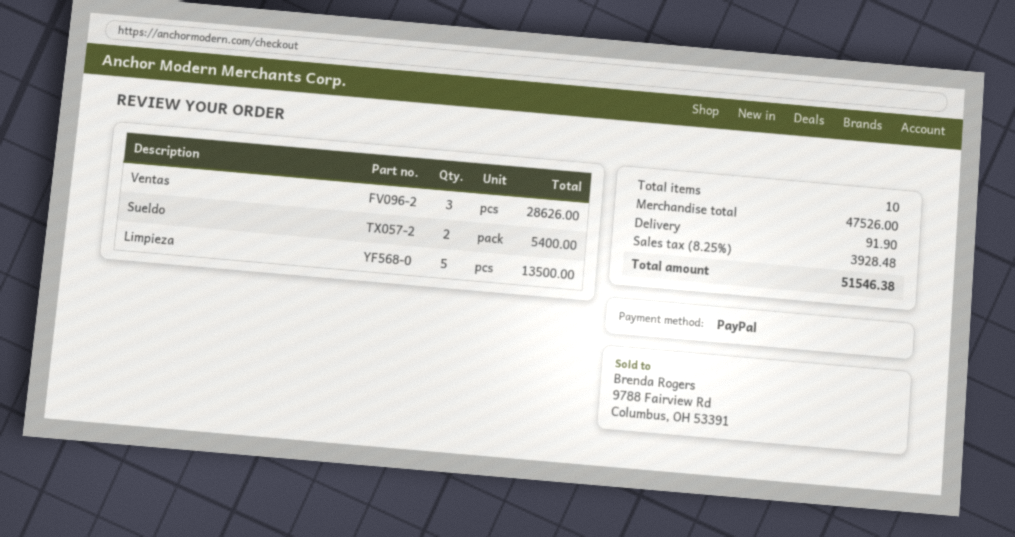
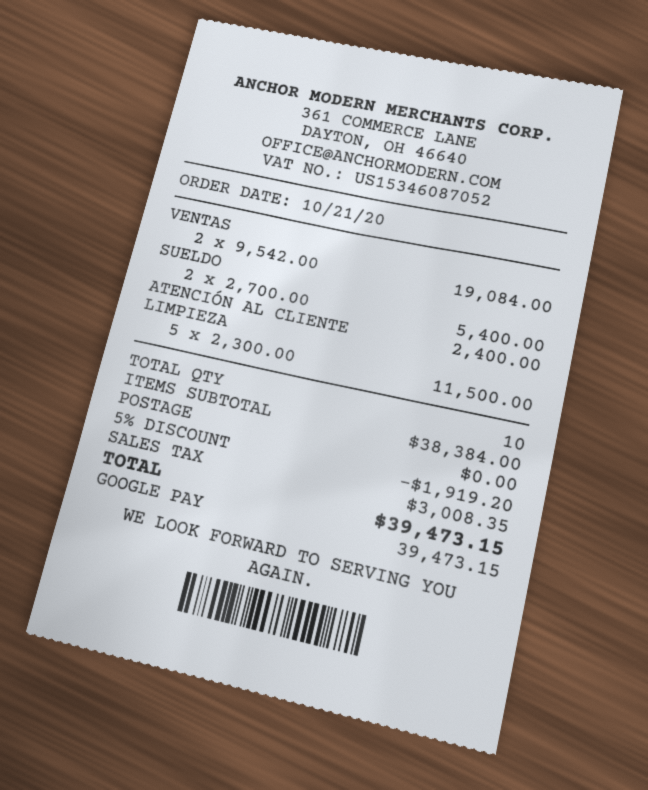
payment method: PayPal -> Google Pay
Ventas: 3 for 28626.00 -> 2 for 19084.00
Limpieza: 5 for 13500.00 -> 5 for 11500.00
ATENCIÓN AL CLIENTE: none -> 1 for 2400.00
subtotal: 47526.00 -> 38384.00
discount: none -> 5% = 1919.20
shipping: 91.90 -> 0.00
tax: 3928.48 -> 3008.35
total: 51546.38 -> 39473.15

